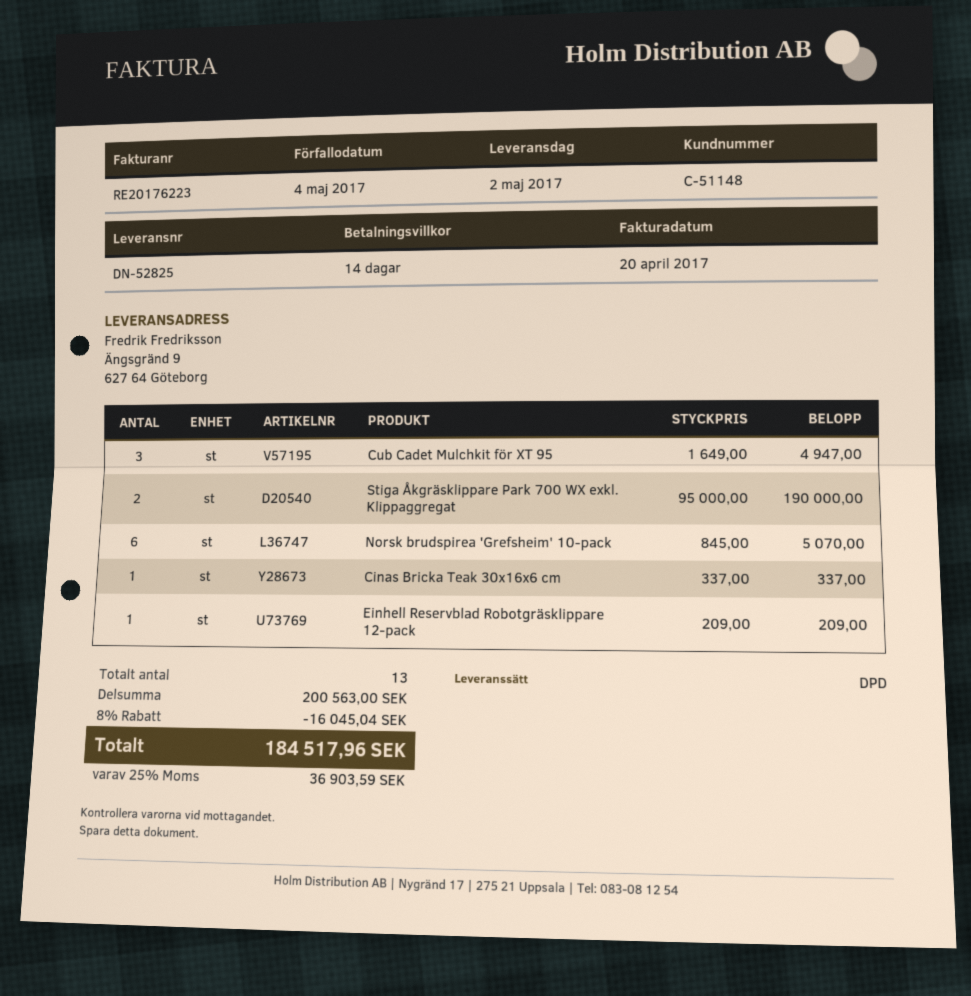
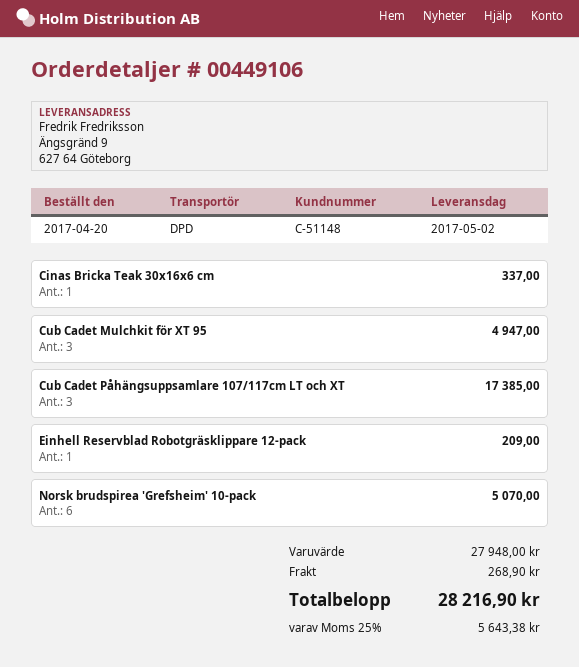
Stiga Åkgräsklippare Park 700 WX exkl. Klippaggregat: 2 for 190000.00 -> none
Cub Cadet Påhängsuppsamlare 107/117cm LT och XT: none -> 3 for 17385.00
subtotal: 200563.00 -> 27948.00
discount: 8% = 16045.04 -> none
shipping: none -> 268.90
tax: 25% = 36903.59 -> 25% = 5643.38
total: 184517.96 -> 28216.90

